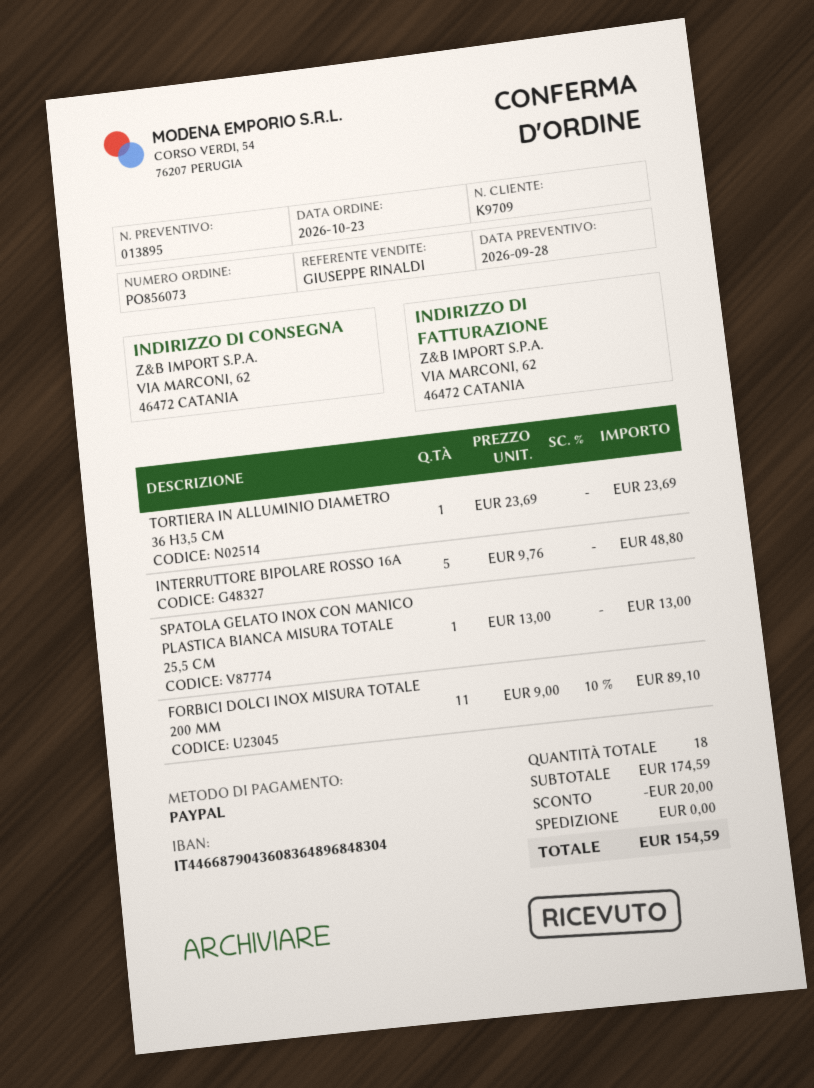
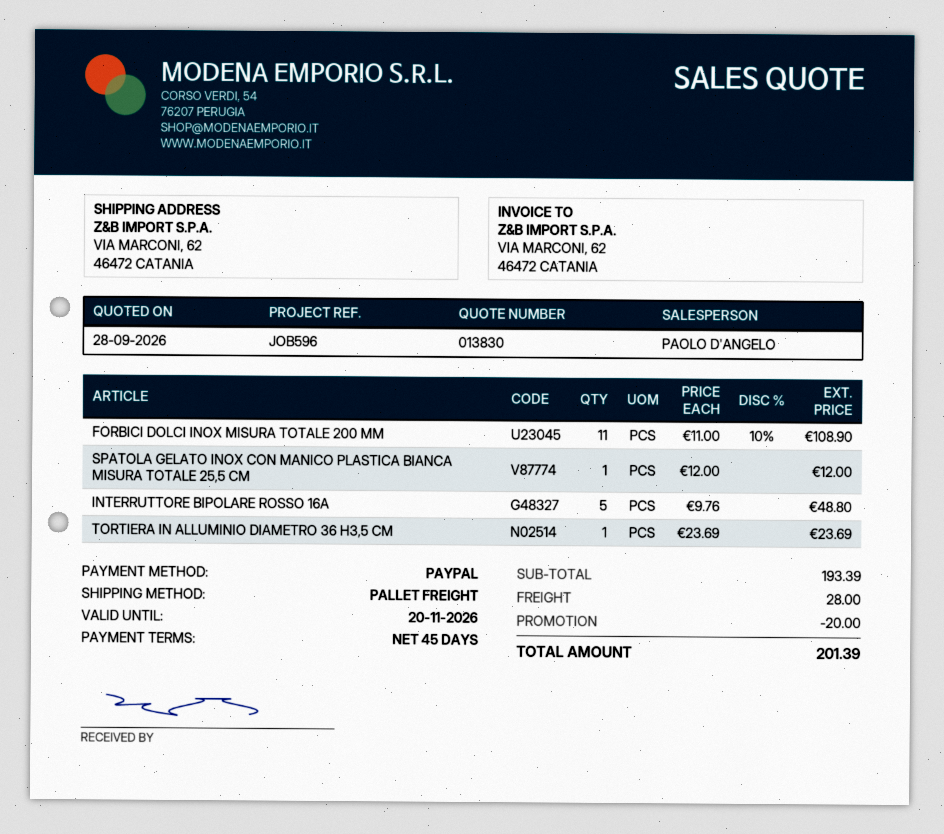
quote number: 013895 -> 013830
sales rep: GIUSEPPE RINALDI -> PAOLO D'ANGELO
SPATOLA GELATO INOX CON MANICO PLASTICA BIANCA MISURA TOTALE 25,5 CM: 1 x 13.00 = 13.00 -> 1 x 12.00 = 12.00
FORBICI DOLCI INOX MISURA TOTALE 200 MM: 11 x 9.00 - 10% = 89.10 -> 11 x 11.00 - 10% = 108.90
subtotal: 174.59 -> 193.39
shipping: 0.00 -> 28.00
total: 154.59 -> 201.39

